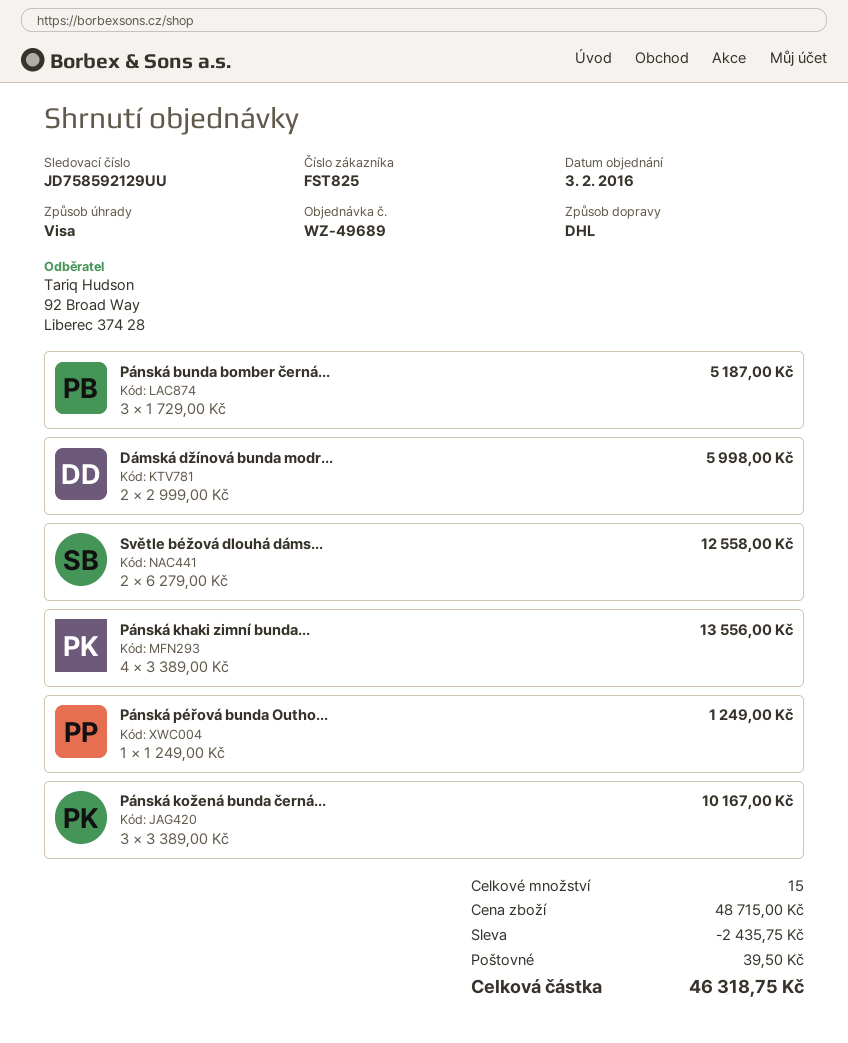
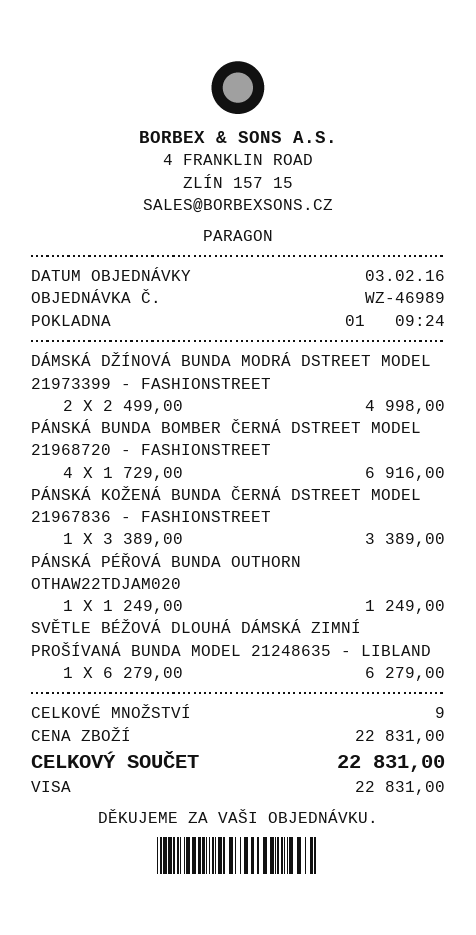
order number: WZ-49689 -> WZ-46989
Pánská bunda bomber černá...: 3 x 1729.00 = 5187.00 -> 4 x 1729.00 = 6916.00
Dámská džínová bunda modr...: 2 x 2999.00 = 5998.00 -> 2 x 2499.00 = 4998.00
Světle béžová dlouhá dáms...: 2 x 6279.00 = 12558.00 -> 1 x 6279.00 = 6279.00
Pánská khaki zimní bunda...: 4 x 3389.00 = 13556.00 -> none
Pánská kožená bunda černá...: 3 x 3389.00 = 10167.00 -> 1 x 3389.00 = 3389.00
total quantity: 15 -> 9
subtotal: 48715.00 -> 22831.00
discount: 2435.75 -> none
shipping: 39.50 -> none
total: 46318.75 -> 22831.00

